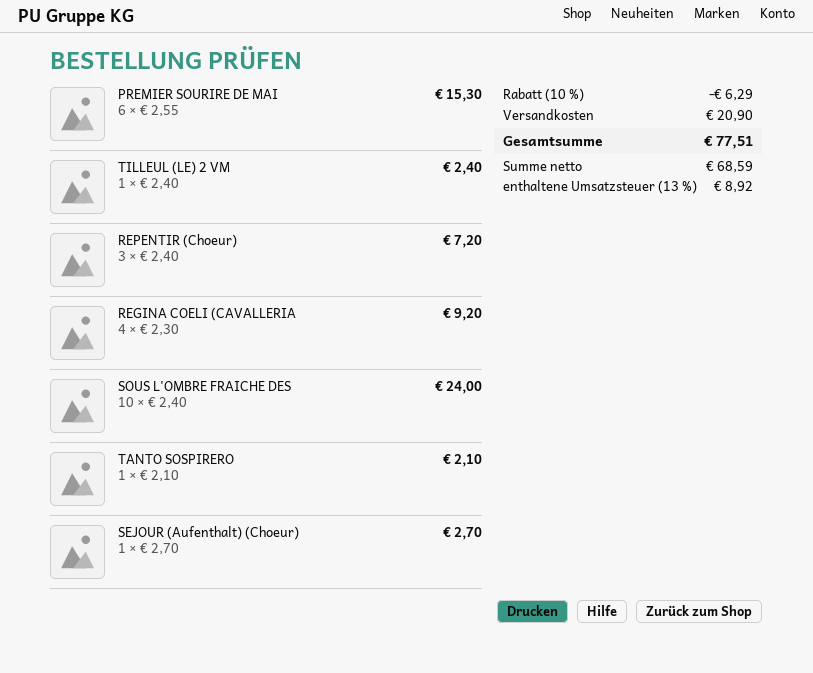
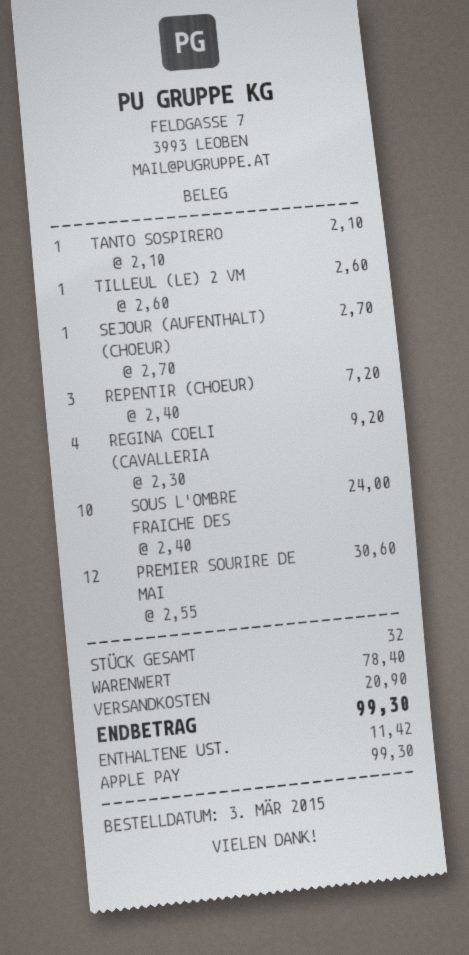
PREMIER SOURIRE DE MAI: 6 x 2.55 = 15.30 -> 12 x 2.55 = 30.60
TILLEUL (LE) 2 VM: 1 x 2.40 = 2.40 -> 1 x 2.60 = 2.60
discount: 10% = 6.29 -> none
tax: 8.92 -> 11.42
total: 77.51 -> 99.30

